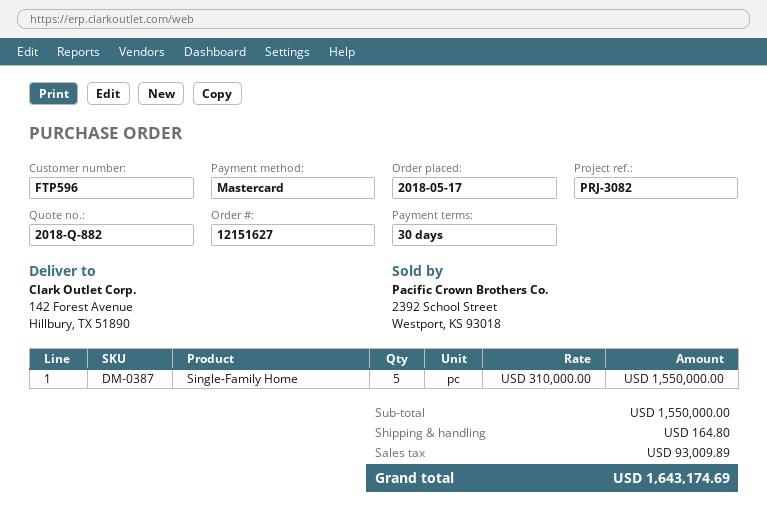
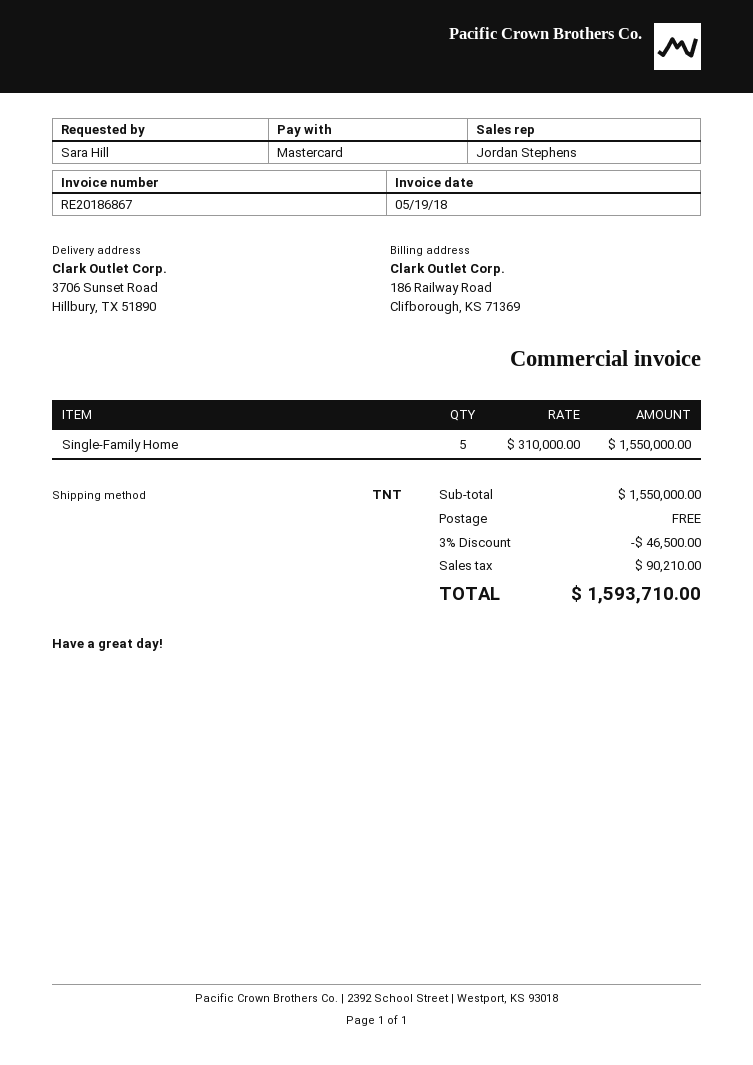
ship to: 142 Forest Avenue, Hillbury, TX 51890 -> 3706 Sunset Road, Hillbury, TX 51890
discount: none -> 3% = 46500.00
shipping: 164.80 -> 0.00
tax: 93009.89 -> 90210.00
total: 1643174.69 -> 1593710.00

